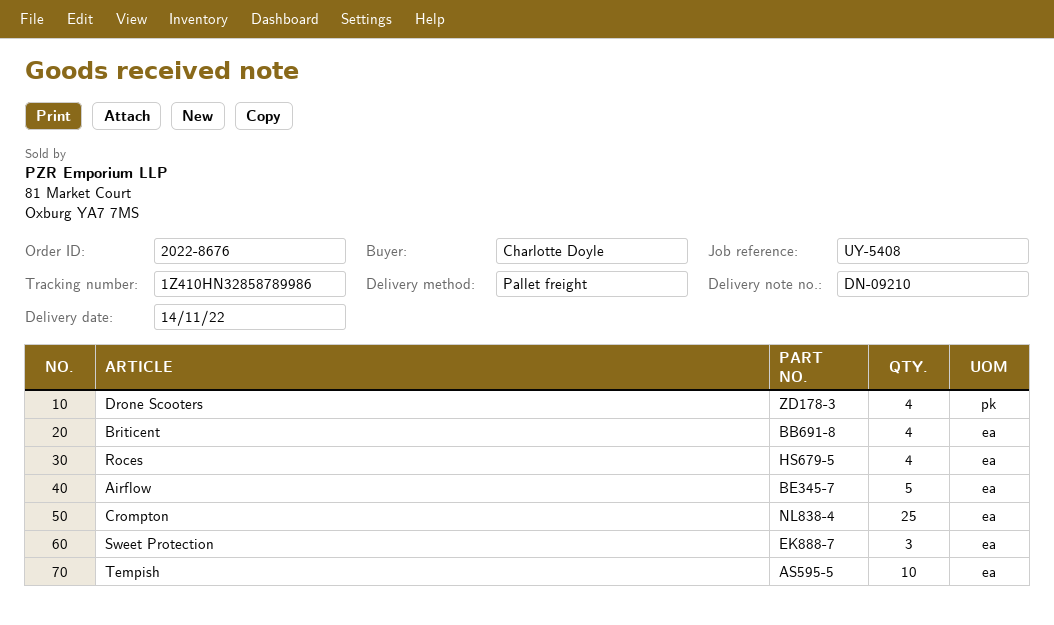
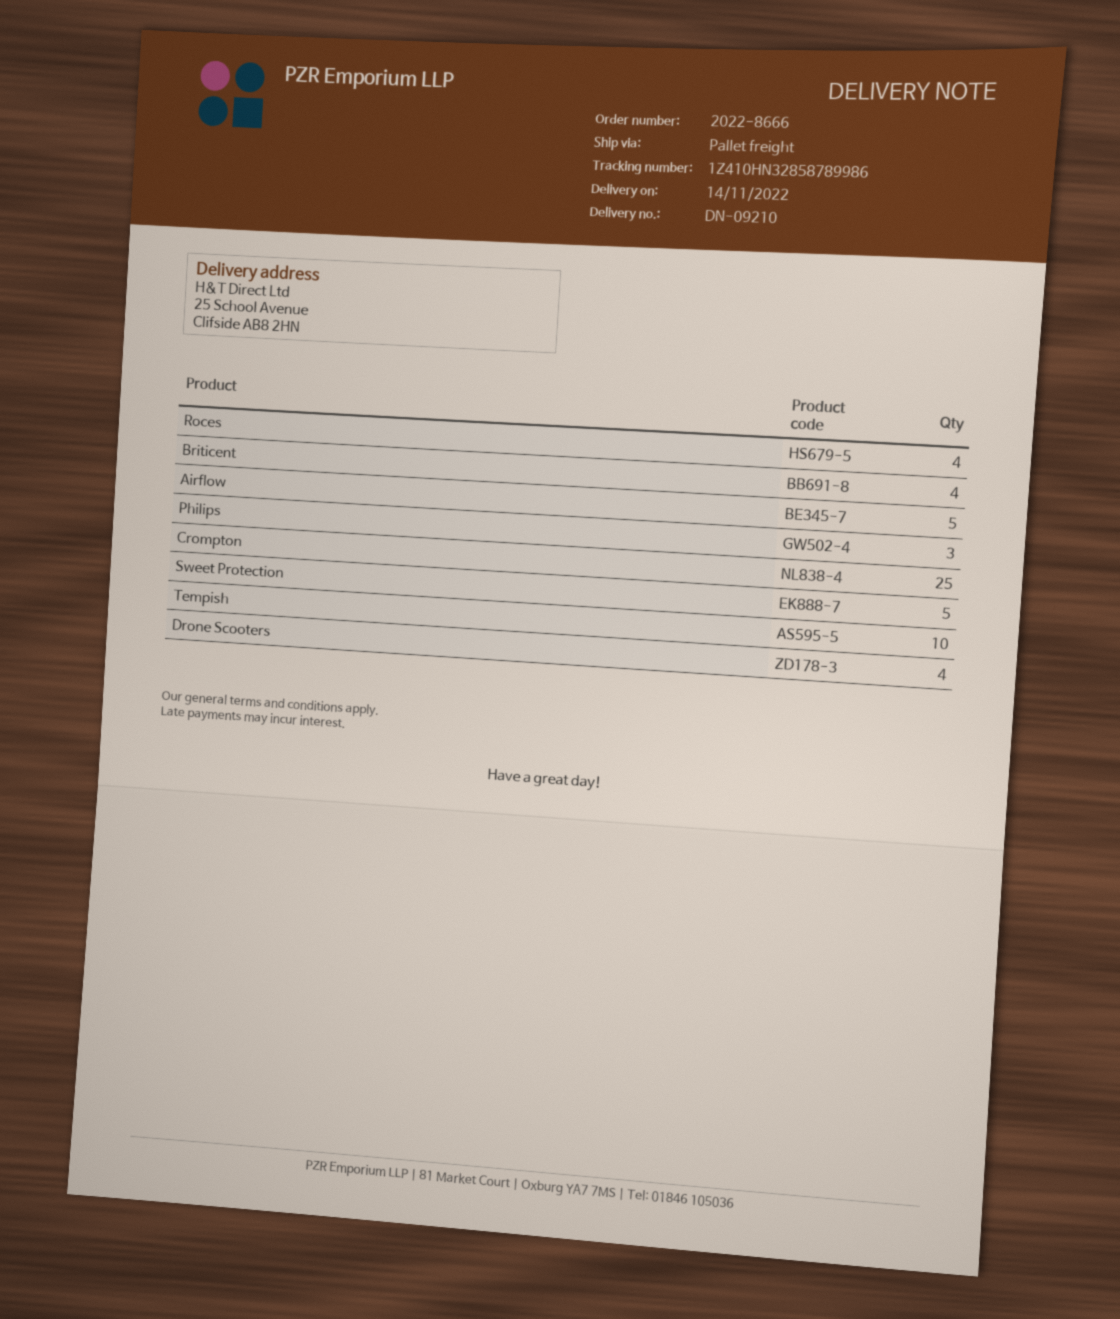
order number: 2022-8676 -> 2022-8666
Sweet Protection: 3 -> 5
Philips: none -> 3

